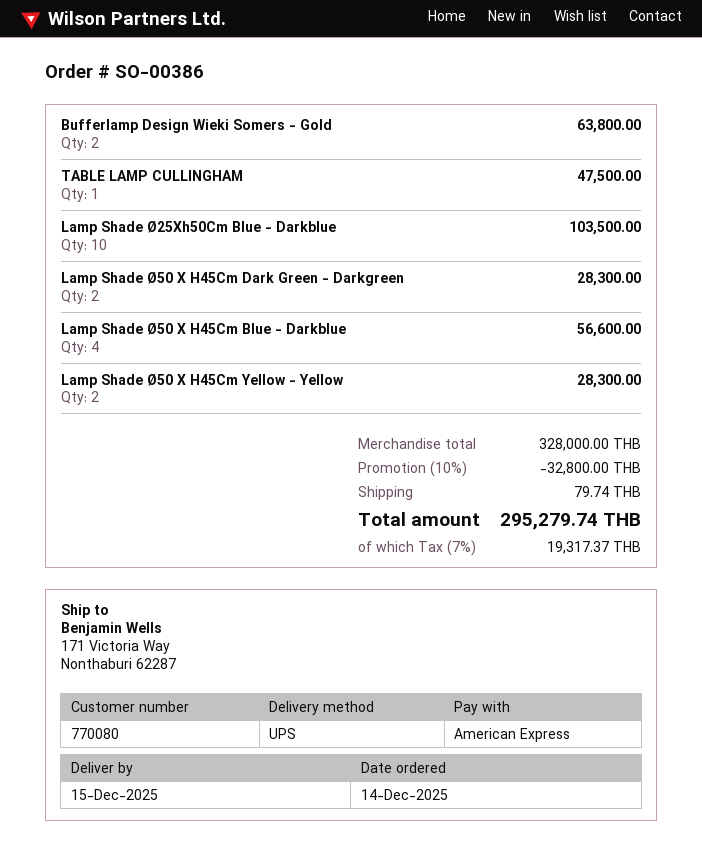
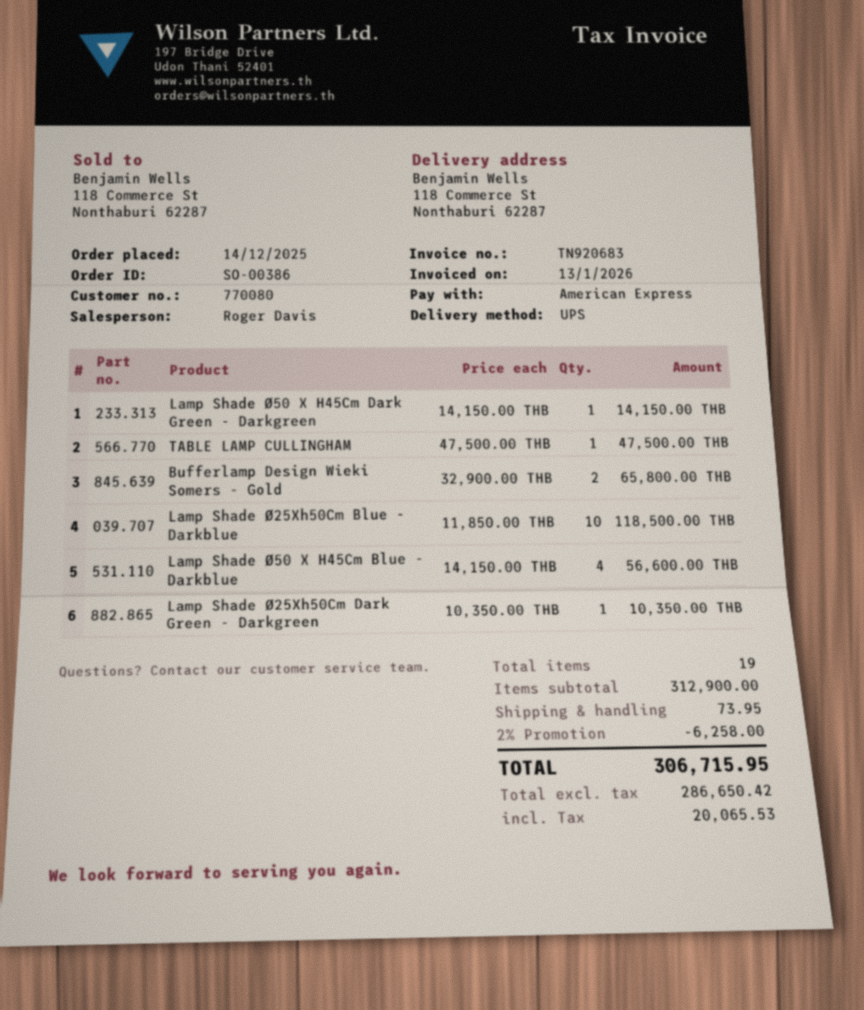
ship to: 171 Victoria Way, Nonthaburi 62287 -> 118 Commerce St, Nonthaburi 62287
Bufferlamp Design Wieki Somers - Gold: 2 for 63800.00 -> 2 for 65800.00
Lamp Shade Ø25Xh50Cm Blue - Darkblue: 10 for 103500.00 -> 10 for 118500.00
Lamp Shade Ø50 X H45Cm Dark Green - Darkgreen: 2 for 28300.00 -> 1 for 14150.00
Lamp Shade Ø50 X H45Cm Yellow - Yellow: 2 for 28300.00 -> none
Lamp Shade Ø25Xh50Cm Dark Green - Darkgreen: none -> 1 for 10350.00
subtotal: 328000.00 -> 312900.00
discount: 10% = 32800.00 -> 2% = 6258.00
shipping: 79.74 -> 73.95
tax: 19317.37 -> 20065.53
total: 295279.74 -> 306715.95

